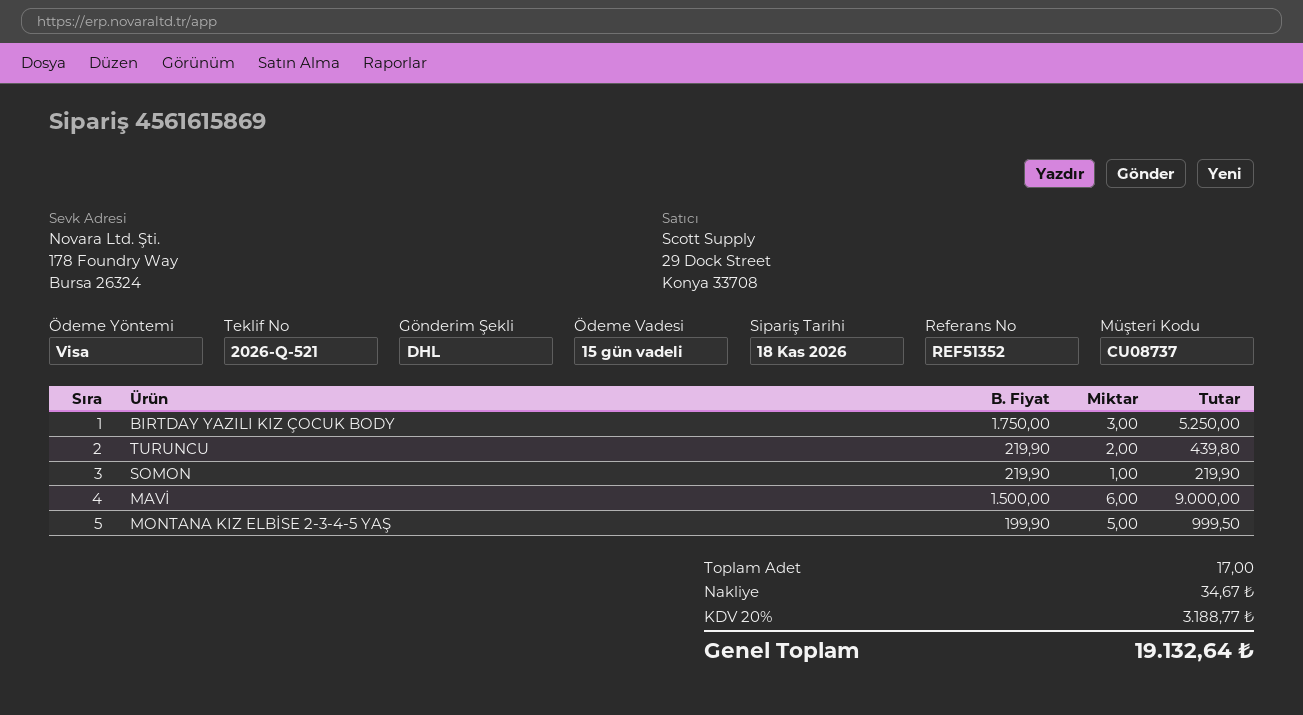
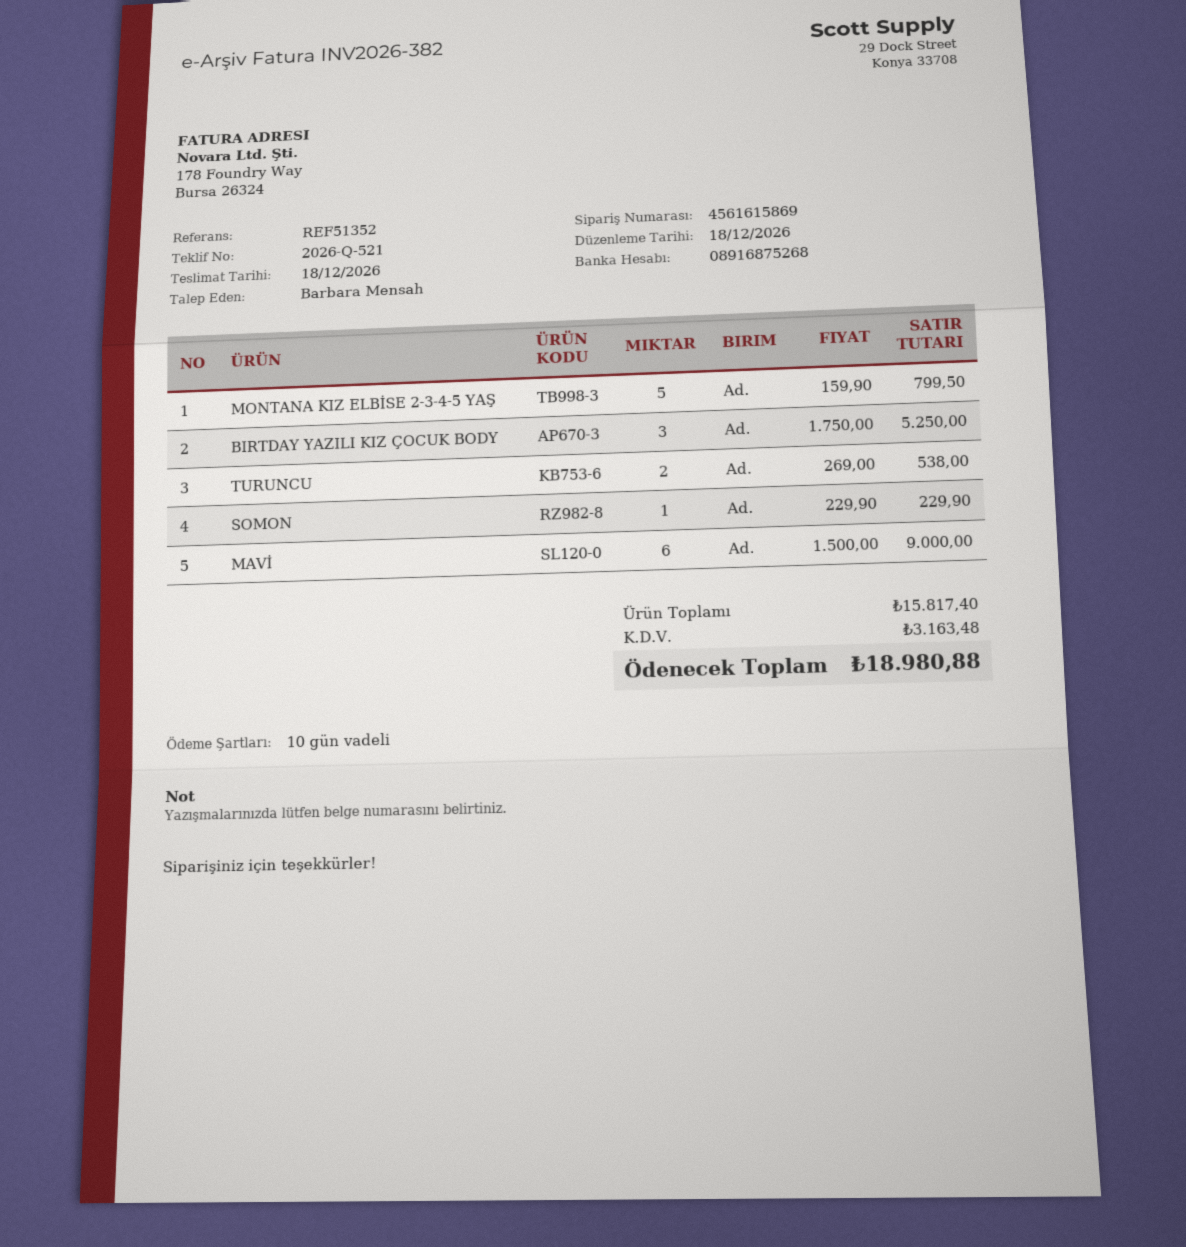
payment terms: 15 days -> 10 days
TURUNCU: 2 x 219.90 = 439.80 -> 2 x 269.00 = 538.00
SOMON: 1 x 219.90 = 219.90 -> 1 x 229.90 = 229.90
MONTANA KIZ ELBİSE 2-3-4-5 YAŞ: 5 x 199.90 = 999.50 -> 5 x 159.90 = 799.50
shipping: 34.67 -> none
tax: 3188.77 -> 3163.48
total: 19132.64 -> 18980.88

